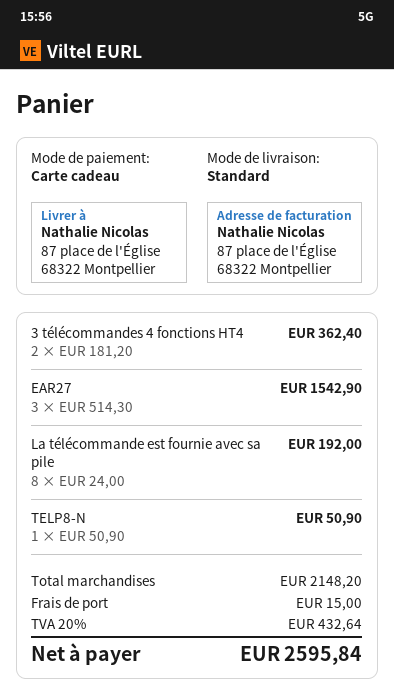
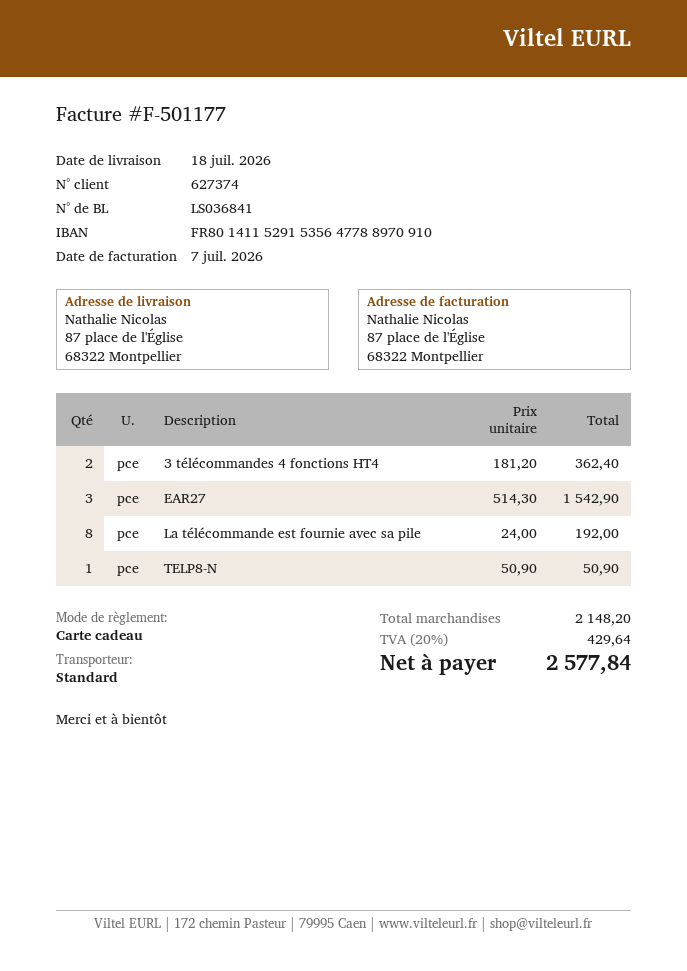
shipping: 15.00 -> none
tax: 20% = 432.64 -> 20% = 429.64
total: 2595.84 -> 2577.84

